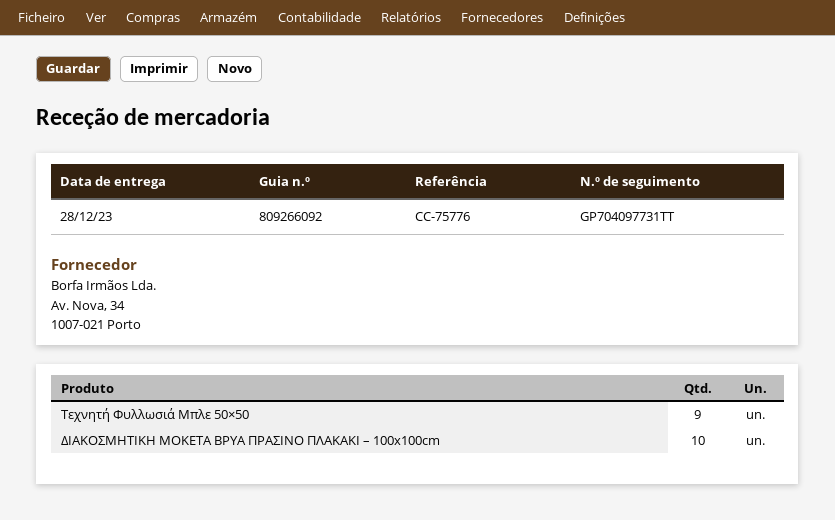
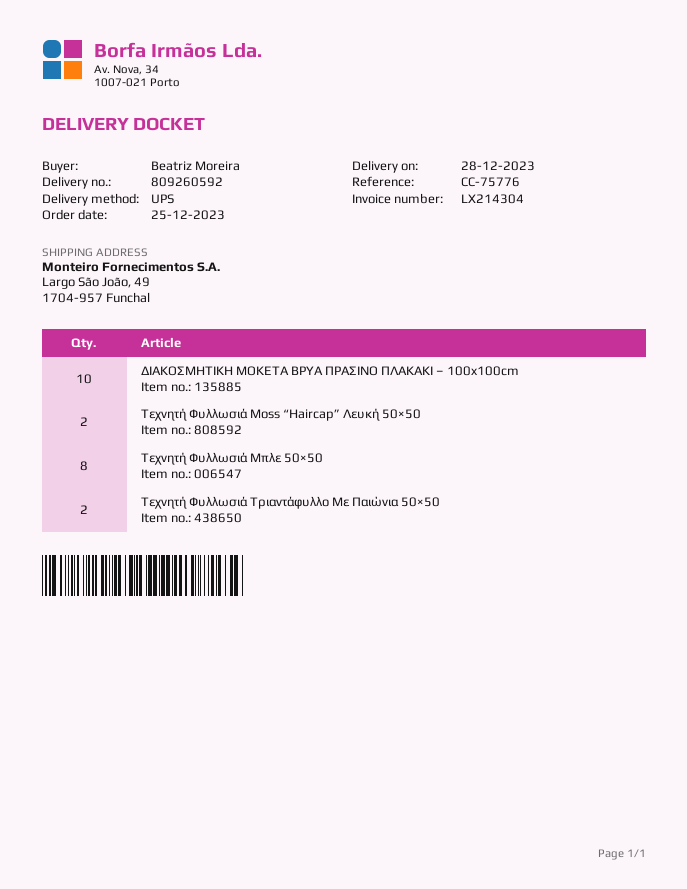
delivery note number: 809266092 -> 809260592
Τεχνητή Φυλλωσιά Μπλε 50×50: 9 -> 8
Τεχνητή Φυλλωσιά Moss “Haircap” Λευκή 50×50: none -> 2
Τεχνητή Φυλλωσιά Τριαντάφυλλο Με Παιώνια 50×50: none -> 2

